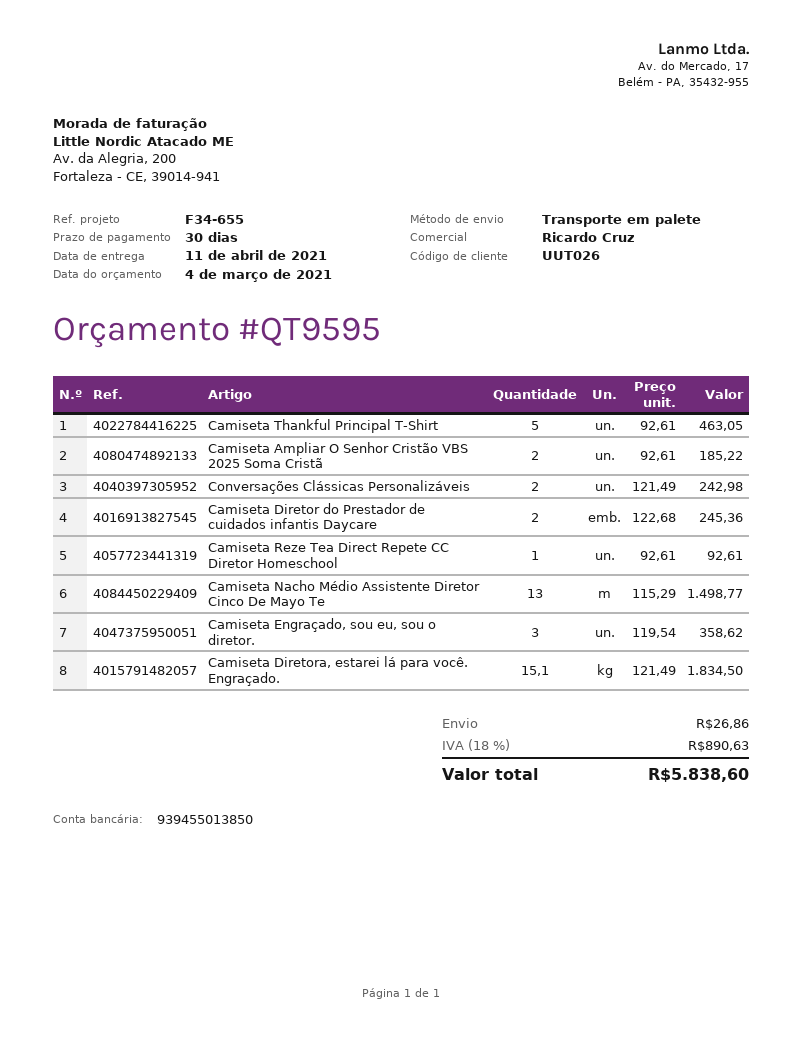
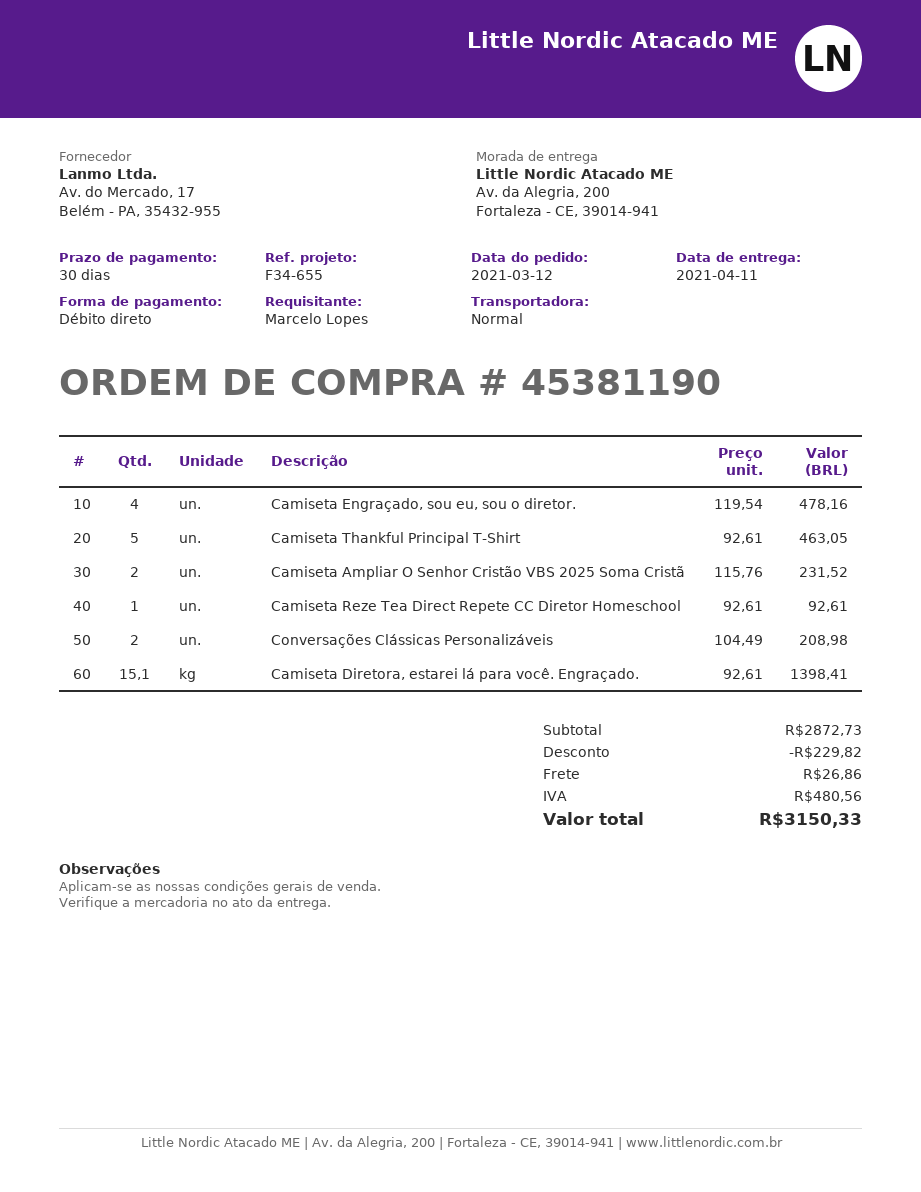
shipping method: pallet freight -> standard
Camiseta Ampliar O Senhor Cristão VBS 2025 Soma Cristã: 2 x 92.61 = 185.22 -> 2 x 115.76 = 231.52
Conversações Clássicas Personalizáveis: 2 x 121.49 = 242.98 -> 2 x 104.49 = 208.98
Camiseta Diretor do Prestador de cuidados infantis Daycare: 2 x 122.68 = 245.36 -> none
Camiseta Nacho Médio Assistente Diretor Cinco De Mayo Te: 13 x 115.29 = 1498.77 -> none
Camiseta Engraçado, sou eu, sou o diretor.: 3 x 119.54 = 358.62 -> 4 x 119.54 = 478.16
Camiseta Diretora, estarei lá para você. Engraçado.: 15.1 x 121.49 = 1834.50 -> 15.1 x 92.61 = 1398.41
discount: none -> 229.82
tax: 890.63 -> 480.56
total: 5838.60 -> 3150.33

